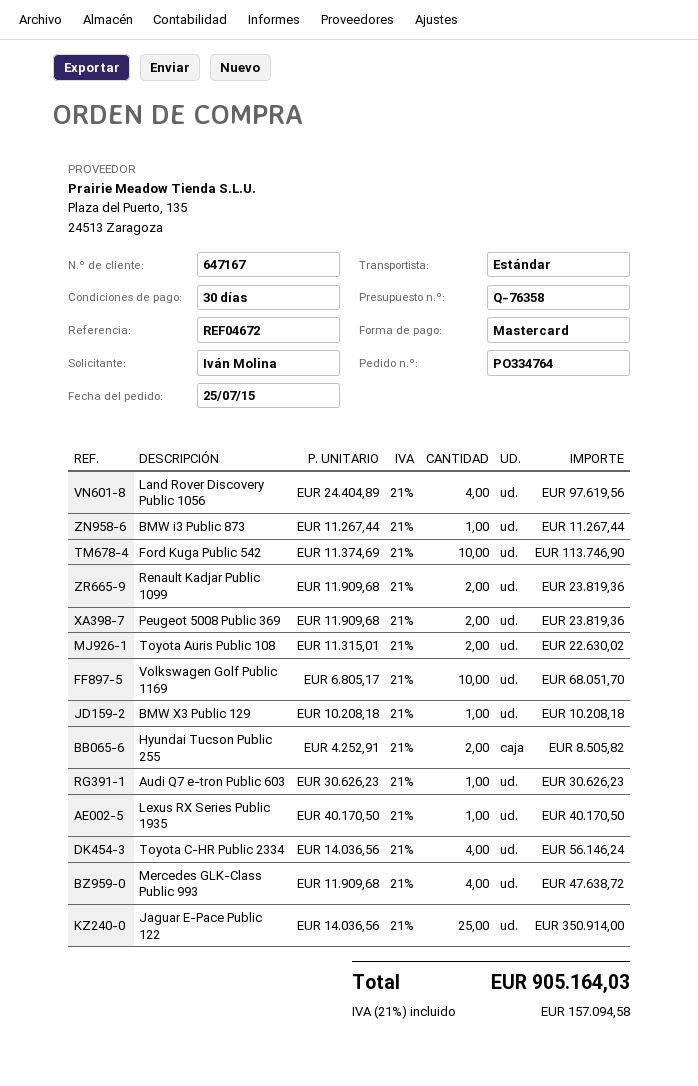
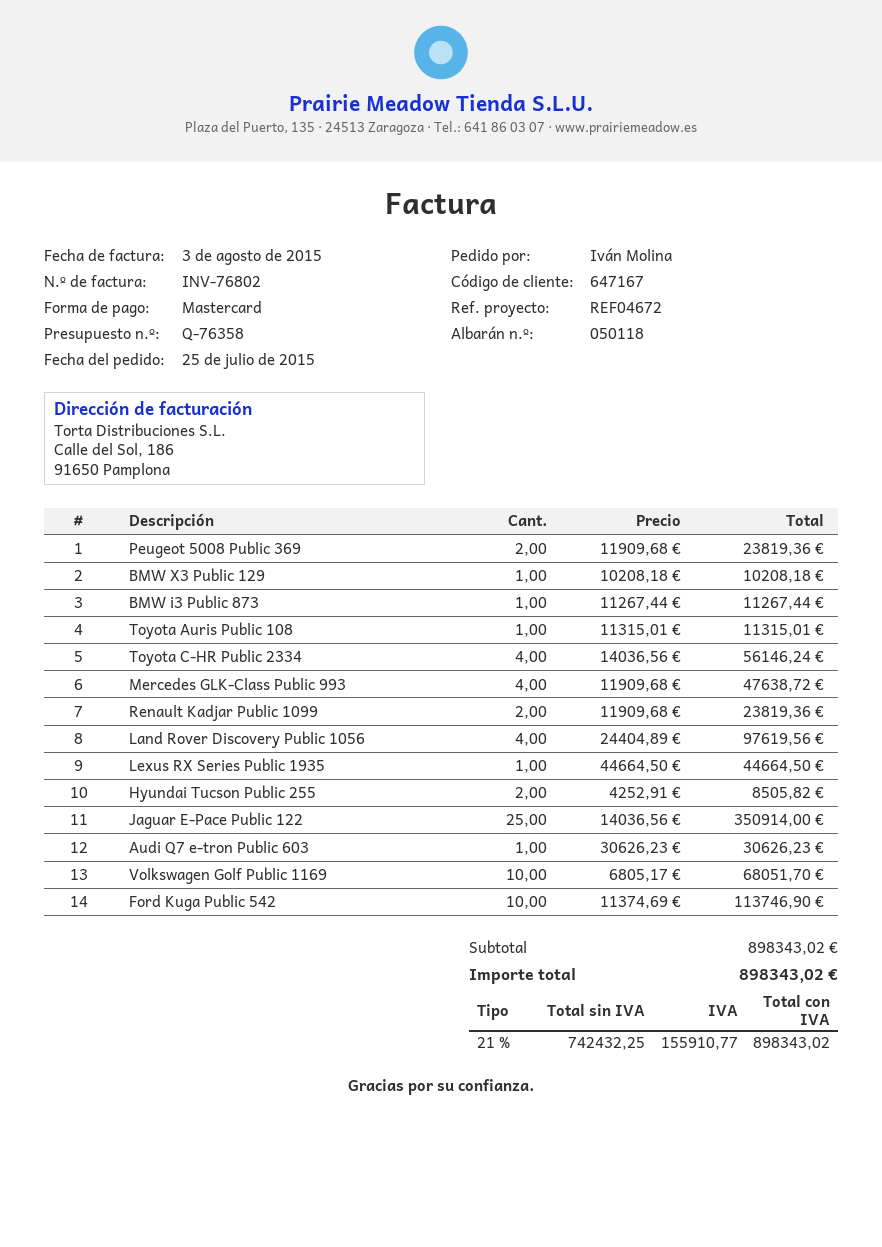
Toyota Auris Public 108: 2 x 11315.01 = 22630.02 -> 1 x 11315.01 = 11315.01
Lexus RX Series Public 1935: 1 x 40170.50 = 40170.50 -> 1 x 44664.50 = 44664.50
tax: 21% = 157094.58 -> 21% = 155910.77
total: 905164.03 -> 898343.02

